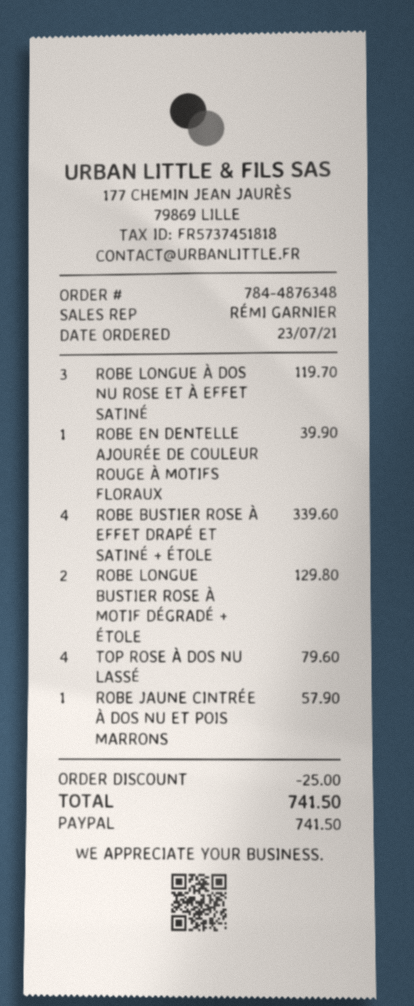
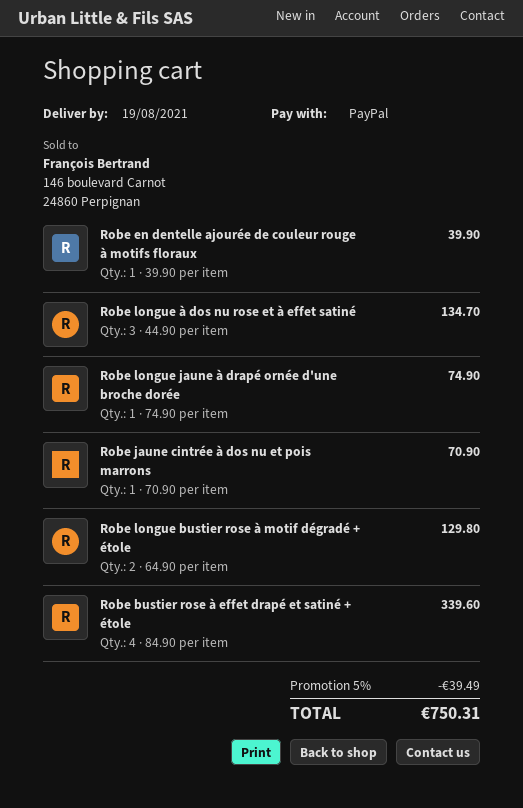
ROBE LONGUE À DOS NU ROSE ET À EFFET SATINÉ: 3 for 119.70 -> 3 for 134.70
TOP ROSE À DOS NU LASSÉ: 4 for 79.60 -> none
ROBE JAUNE CINTRÉE À DOS NU ET POIS MARRONS: 1 for 57.90 -> 1 for 70.90
Robe longue jaune à drapé ornée d'une broche dorée: none -> 1 for 74.90
discount: 25.00 -> 39.49
total: 741.50 -> 750.31

